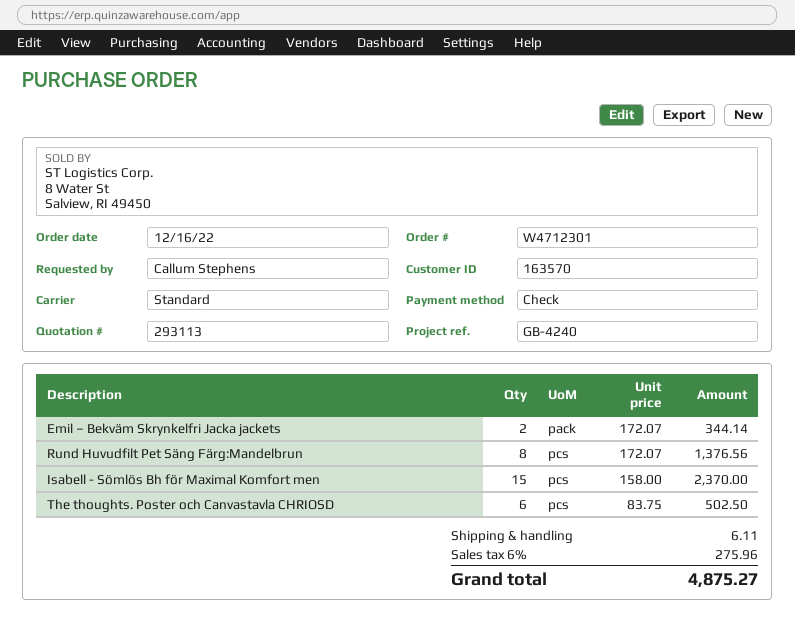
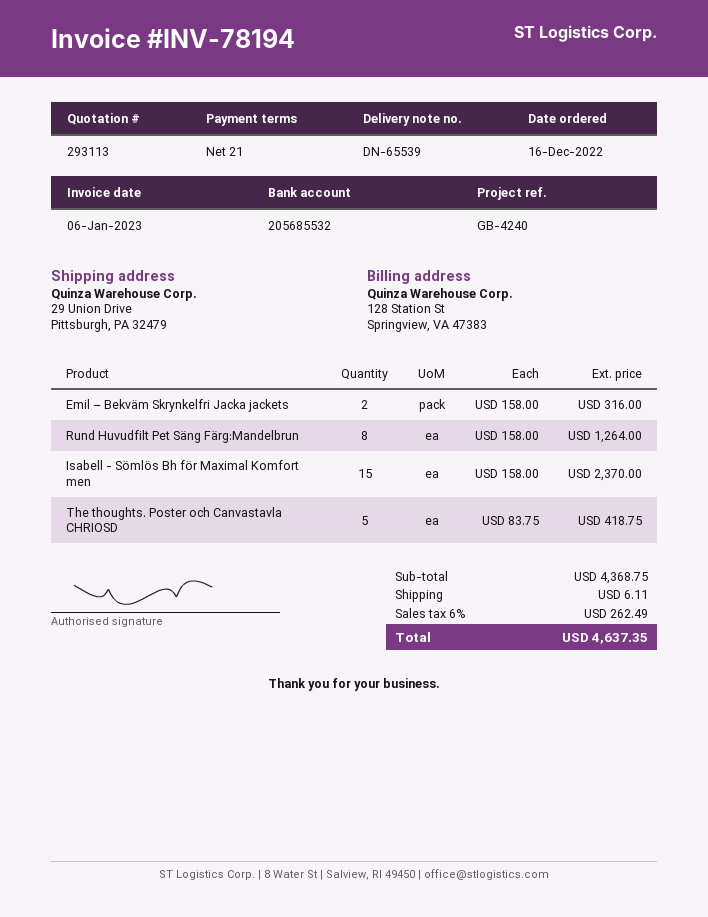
Emil – Bekväm Skrynkelfri Jacka jackets: 2 x 172.07 = 344.14 -> 2 x 158.00 = 316.00
Rund Huvudfilt Pet Säng Färg:Mandelbrun: 8 x 172.07 = 1376.56 -> 8 x 158.00 = 1264.00
The thoughts. Poster och Canvastavla CHRIOSD: 6 x 83.75 = 502.50 -> 5 x 83.75 = 418.75
tax: 6% = 275.96 -> 6% = 262.49
total: 4875.27 -> 4637.35

